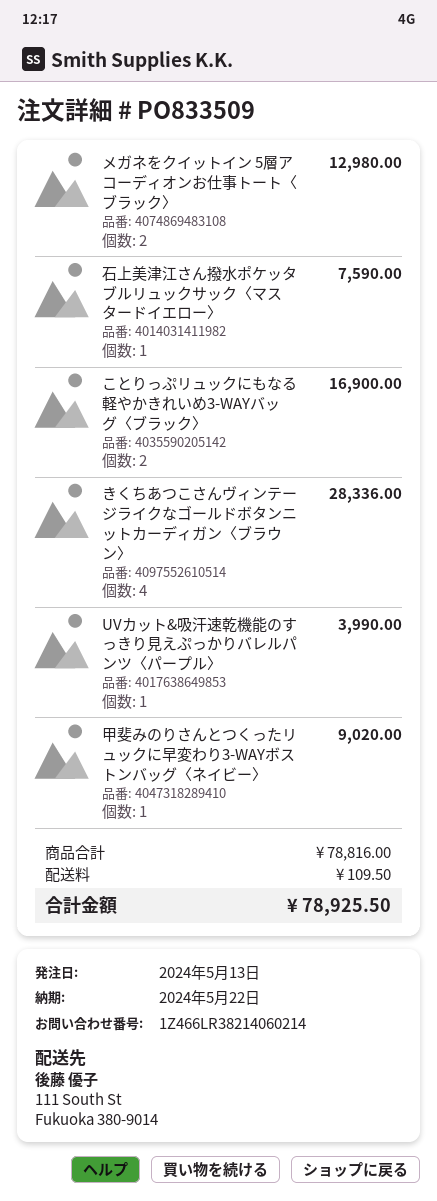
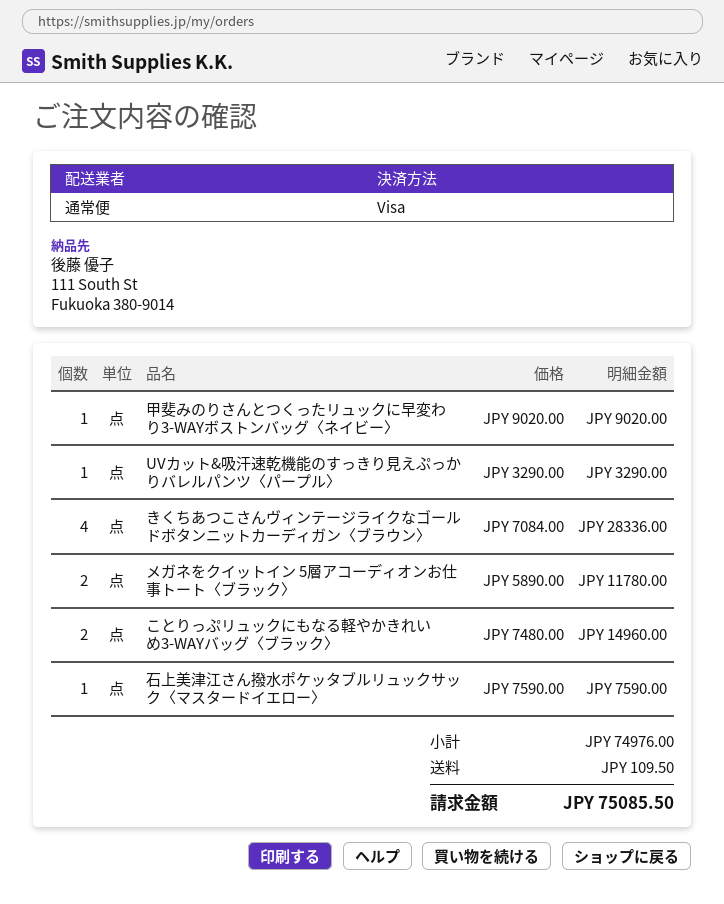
メガネをクイットイン 5層アコーディオンお仕事トート〈ブラック〉: 2 for 12980.00 -> 2 for 11780.00
ことりっぷリュックにもなる軽やかきれいめ3-WAYバッグ〈ブラック〉: 2 for 16900.00 -> 2 for 14960.00
UVカット&吸汗速乾機能のすっきり見えぷっかりバレルパンツ〈パープル〉: 1 for 3990.00 -> 1 for 3290.00
subtotal: 78816.00 -> 74976.00
total: 78925.50 -> 75085.50

